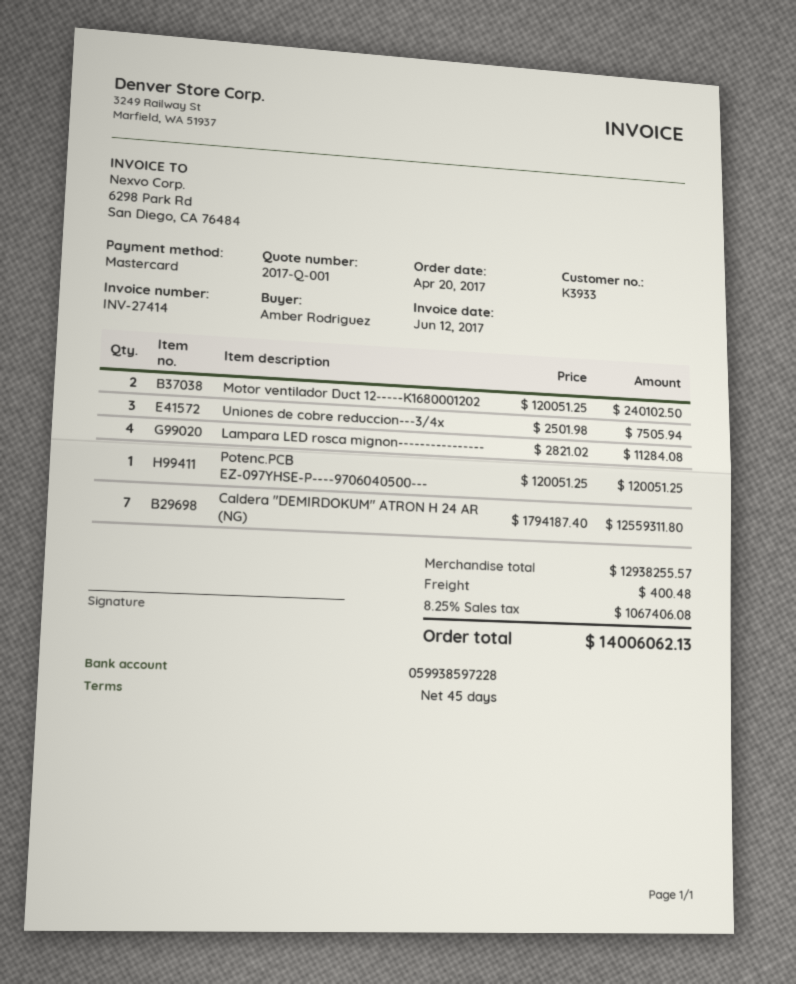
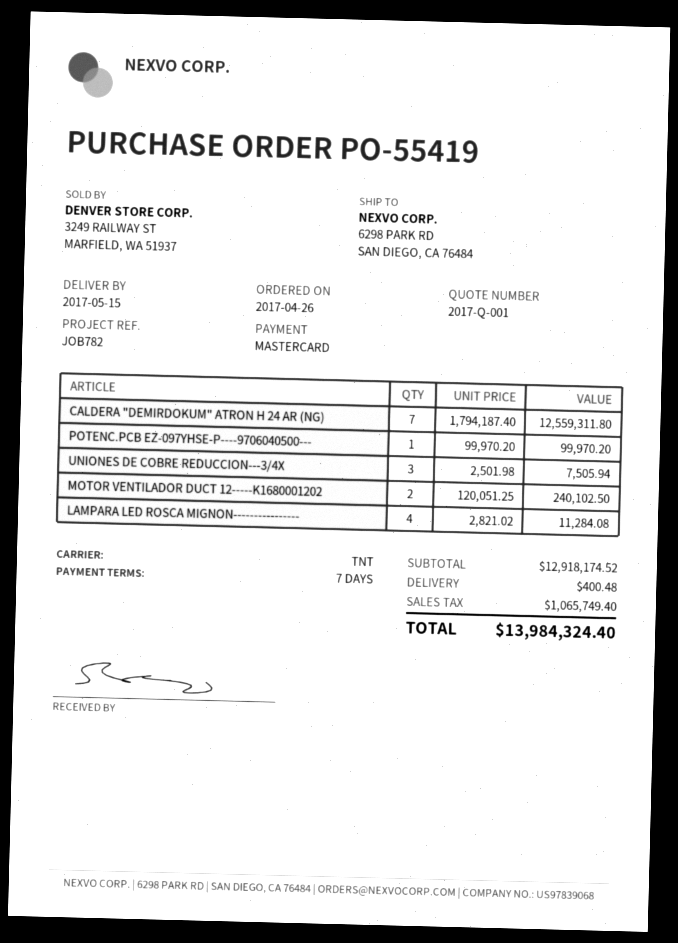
order date: 2017-04-20 -> 2017-04-26
payment terms: 45 days -> 7 days
Potenc.PCB EZ-097YHSE-P----9706040500---: 1 x 120051.25 = 120051.25 -> 1 x 99970.20 = 99970.20
subtotal: 12938255.57 -> 12918174.52
tax: 1067406.08 -> 1065749.40
total: 14006062.13 -> 13984324.40

